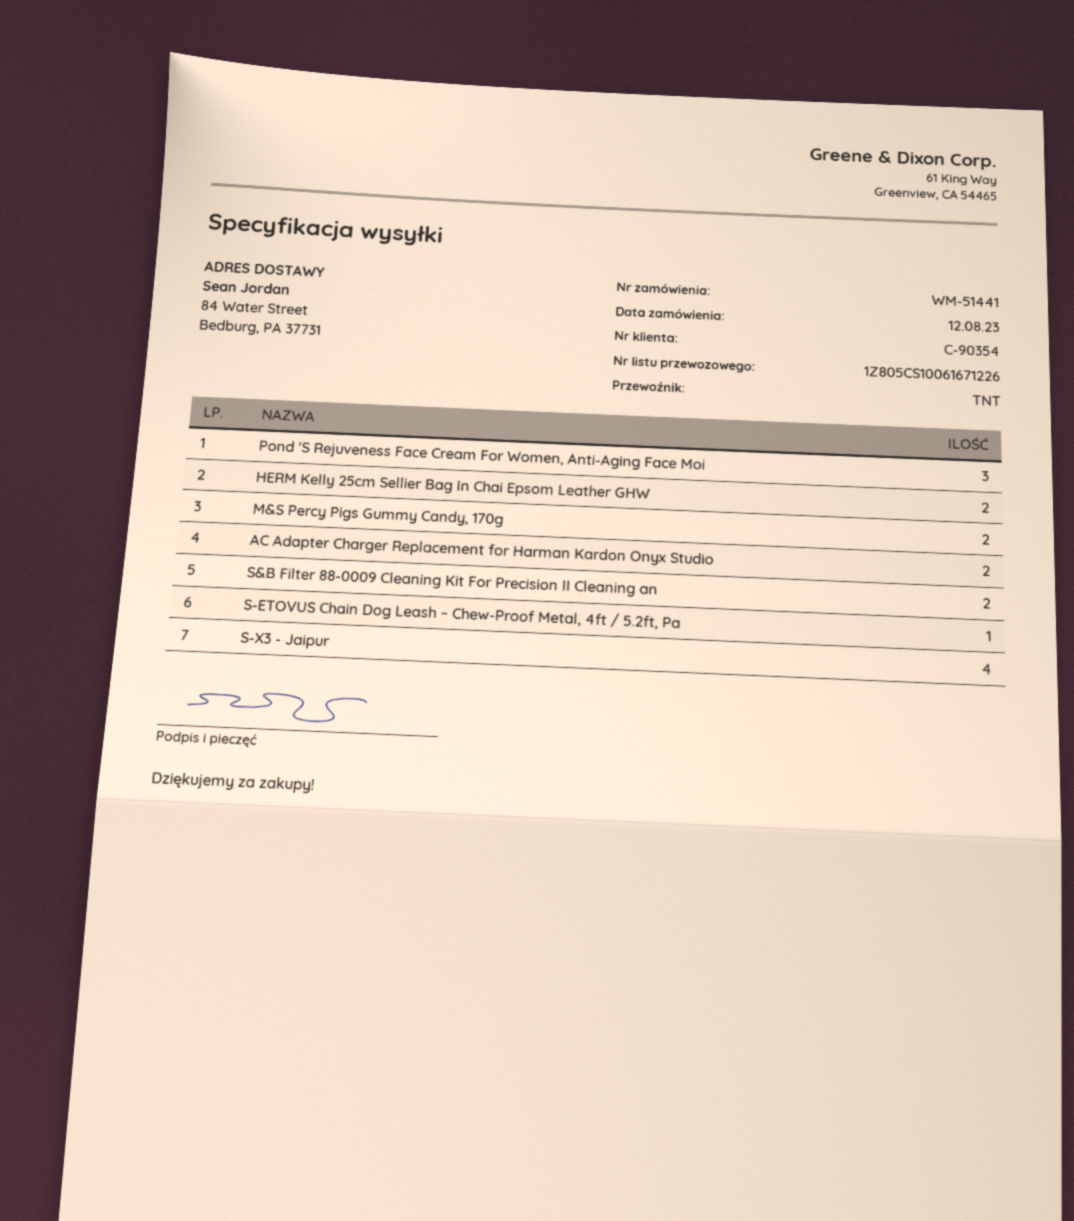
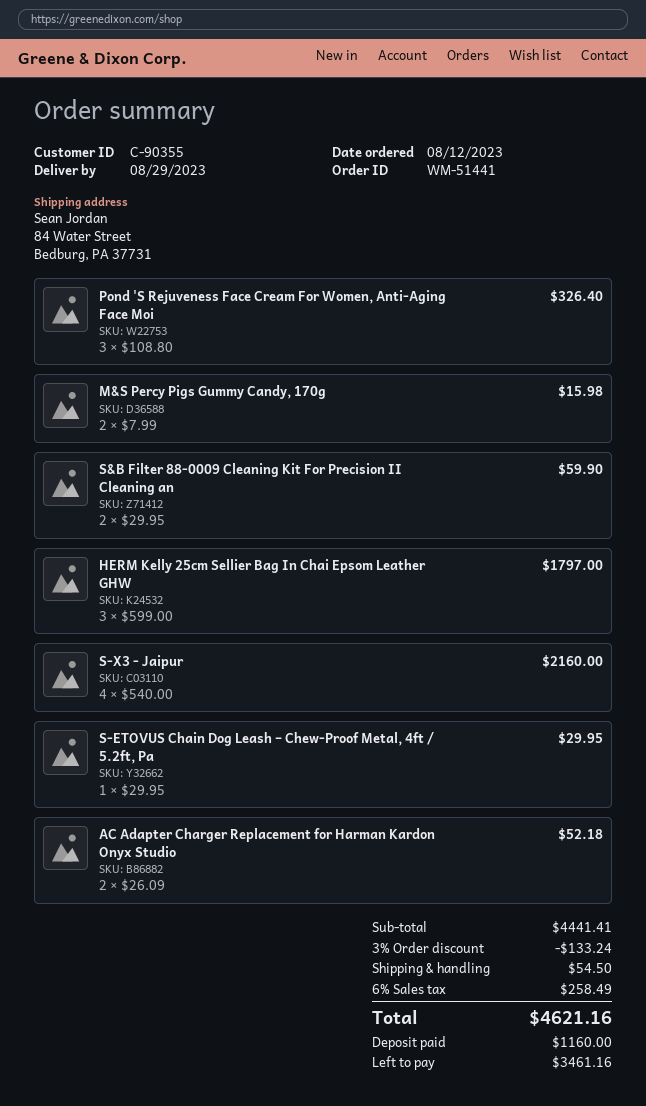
customer number: C-90354 -> C-90355
HERM Kelly 25cm Sellier Bag In Chai Epsom Leather GHW: 2 -> 3

